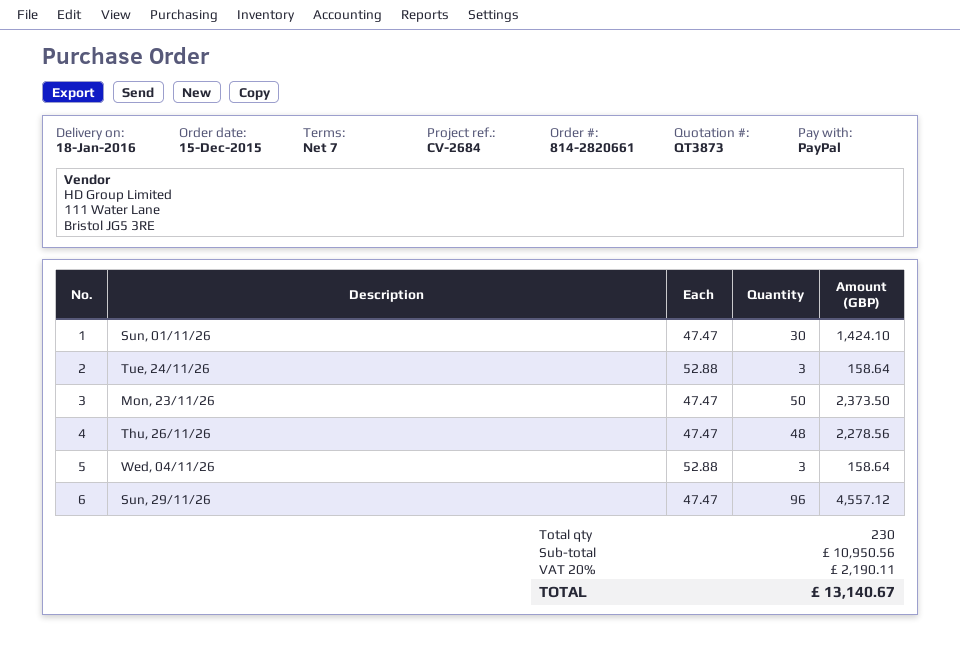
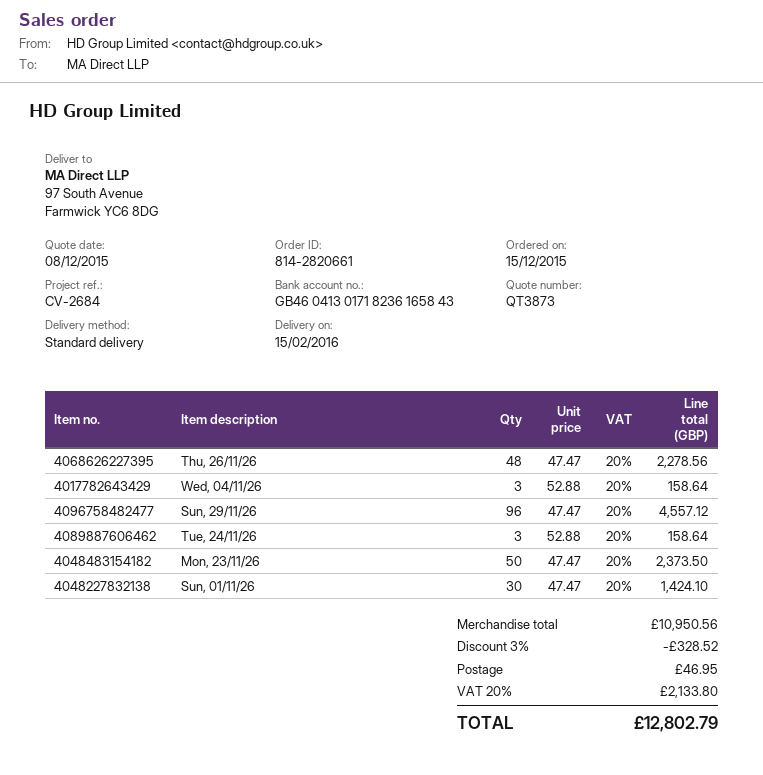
delivery date: 2016-01-18 -> 2016-02-15
discount: none -> 3% = 328.52
shipping: none -> 46.95
tax: 20% = 2190.11 -> 20% = 2133.80
total: 13140.67 -> 12802.79

